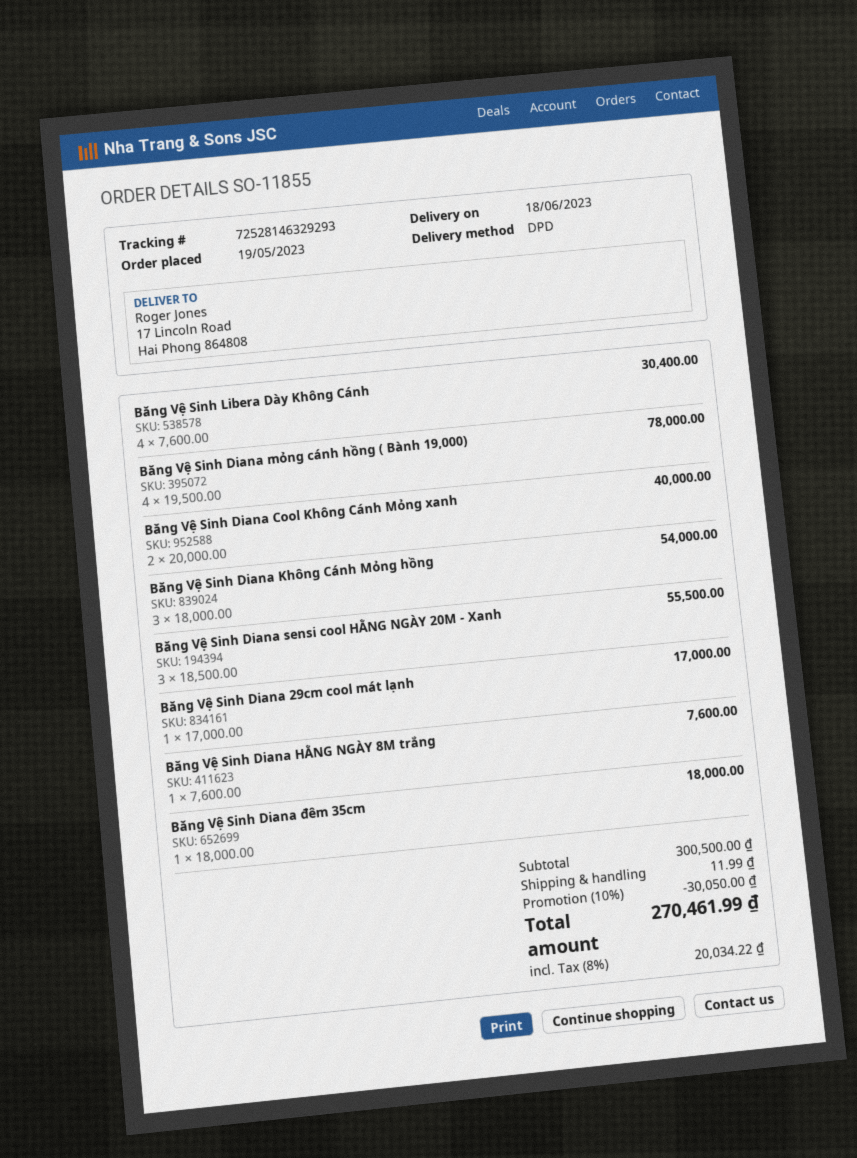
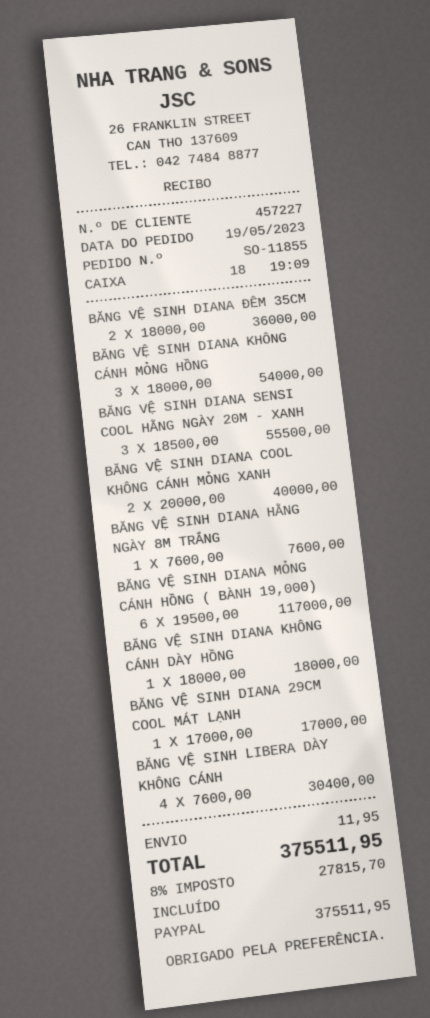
Băng Vệ Sinh Diana mỏng cánh hồng ( Bành 19,000): 4 x 19500.00 = 78000.00 -> 6 x 19500.00 = 117000.00
Băng Vệ Sinh Diana đêm 35cm: 1 x 18000.00 = 18000.00 -> 2 x 18000.00 = 36000.00
BĂNG VỆ SINH DIANA KHÔNG CÁNH DÀY HỒNG: none -> 1 x 18000.00 = 18000.00
discount: 10% = 30050.00 -> none
shipping: 11.99 -> 11.95
tax: 8% = 20034.22 -> 8% = 27815.70
total: 270461.99 -> 375511.95

